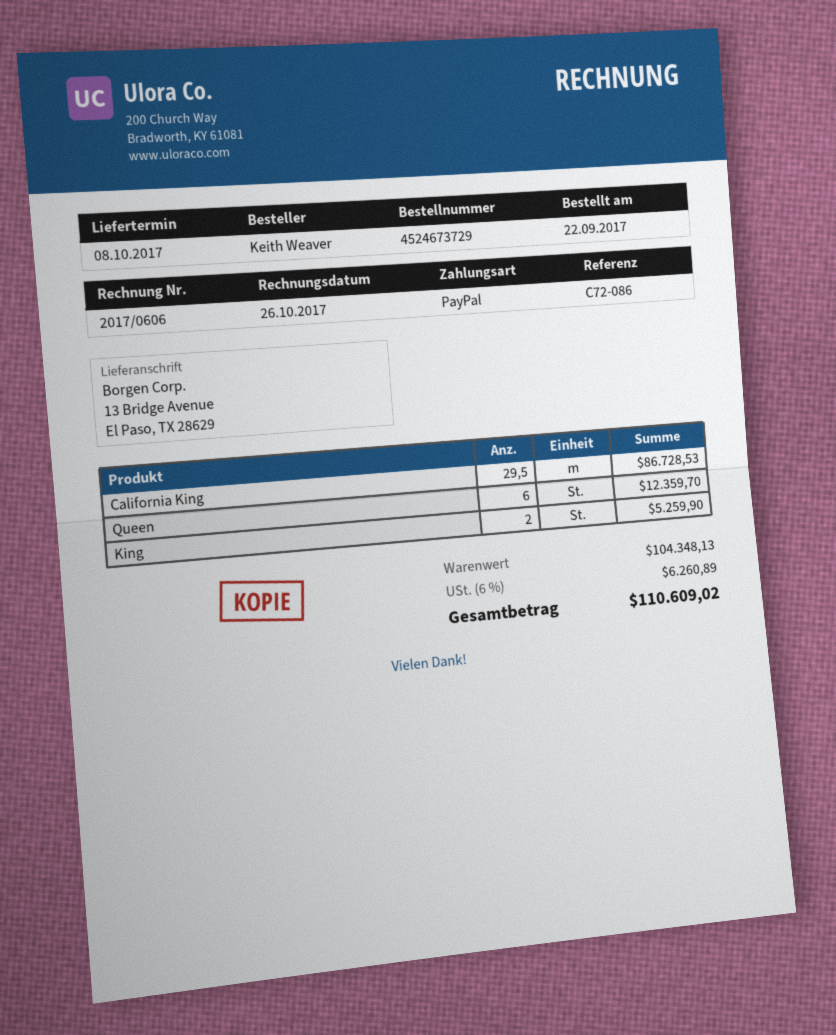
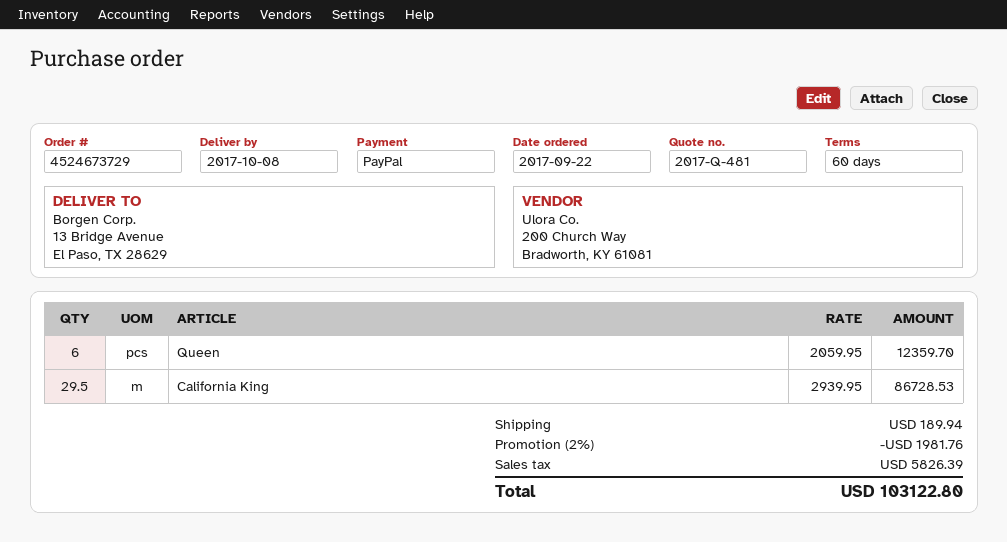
King: 2 for 5259.90 -> none
discount: none -> 2% = 1981.76
shipping: none -> 189.94
tax: 6260.89 -> 5826.39
total: 110609.02 -> 103122.80

